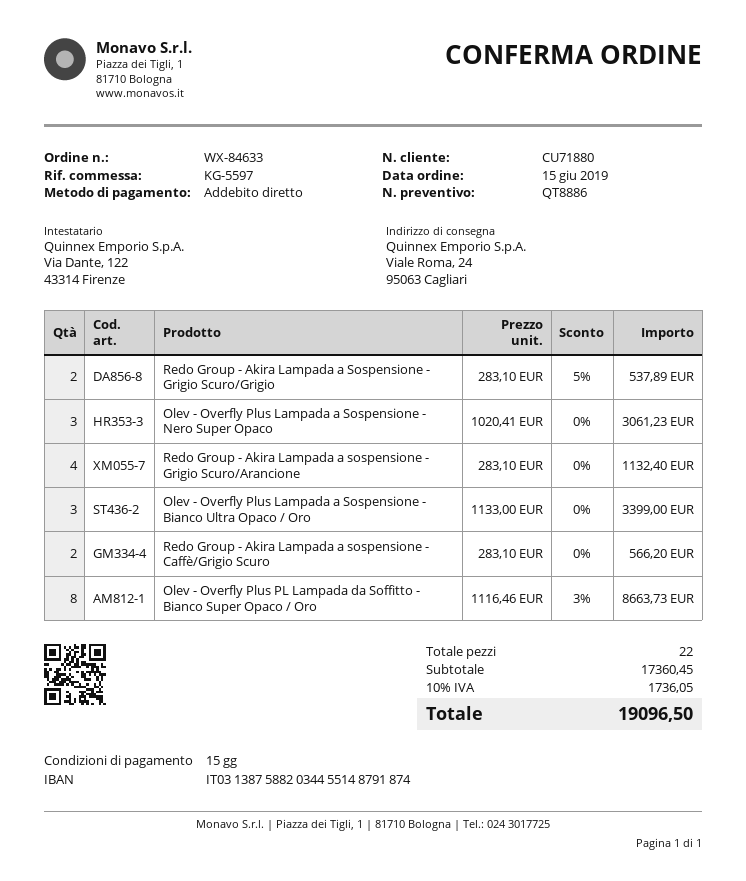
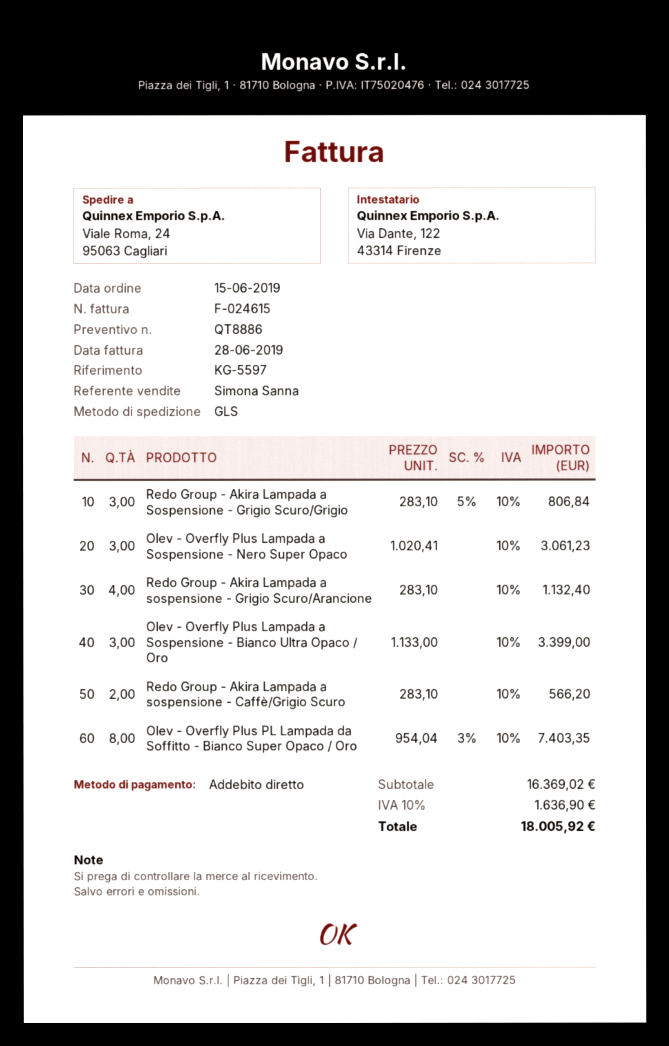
Redo Group - Akira Lampada a Sospensione - Grigio Scuro/Grigio: 2 x 283.10 - 5% = 537.89 -> 3 x 283.10 - 5% = 806.84
Olev - Overfly Plus PL Lampada da Soffitto - Bianco Super Opaco / Oro: 8 x 1116.46 - 3% = 8663.73 -> 8 x 954.04 - 3% = 7403.35
subtotal: 17360.45 -> 16369.02
tax: 10% = 1736.05 -> 10% = 1636.90
total: 19096.50 -> 18005.92

